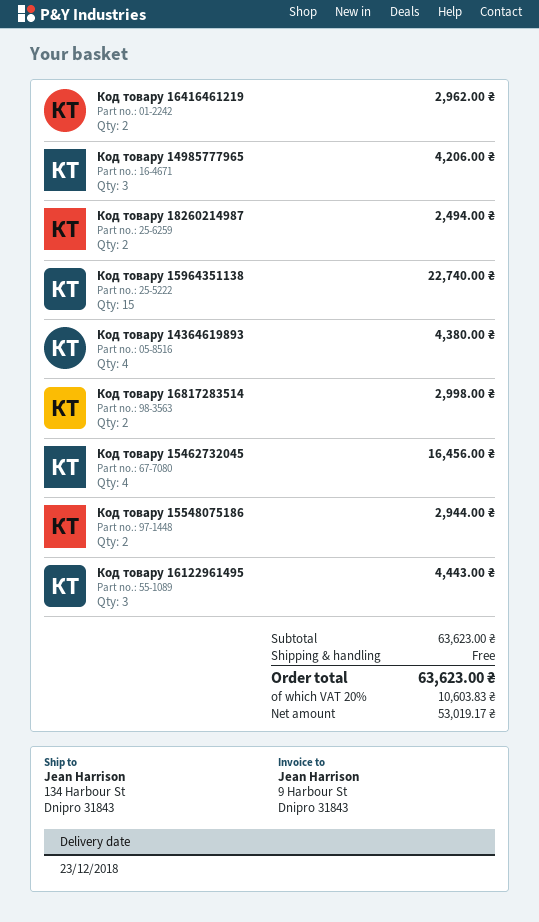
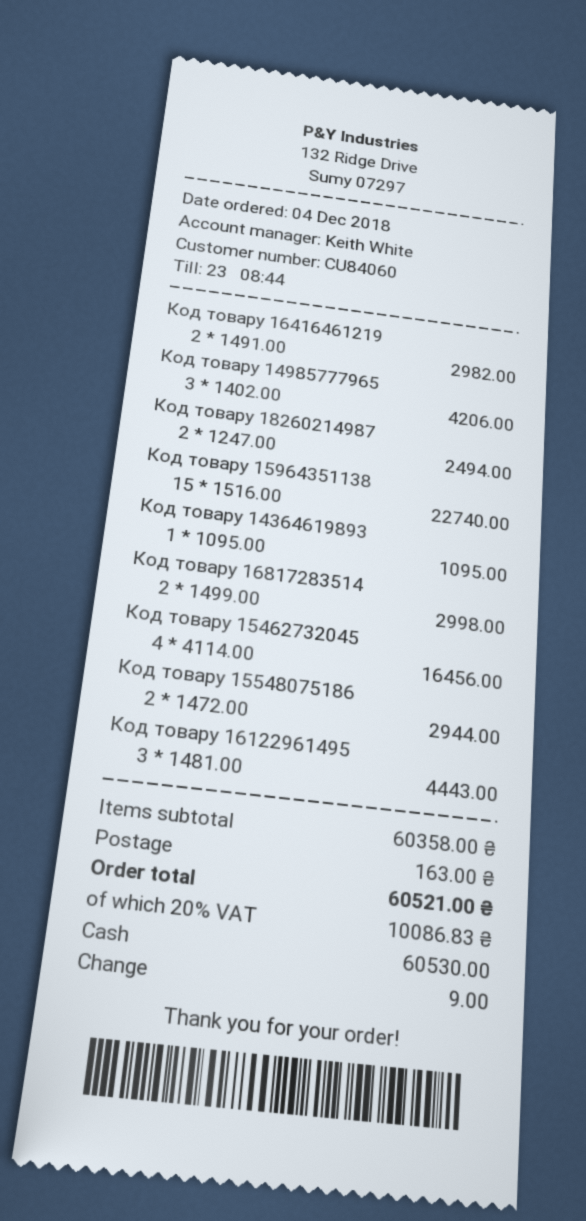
Код товару 16416461219: 2 for 2962.00 -> 2 for 2982.00
Код товару 14364619893: 4 for 4380.00 -> 1 for 1095.00
subtotal: 63623.00 -> 60358.00
shipping: 0.00 -> 163.00
tax: 20% = 10603.83 -> 20% = 10086.83
total: 63623.00 -> 60521.00

